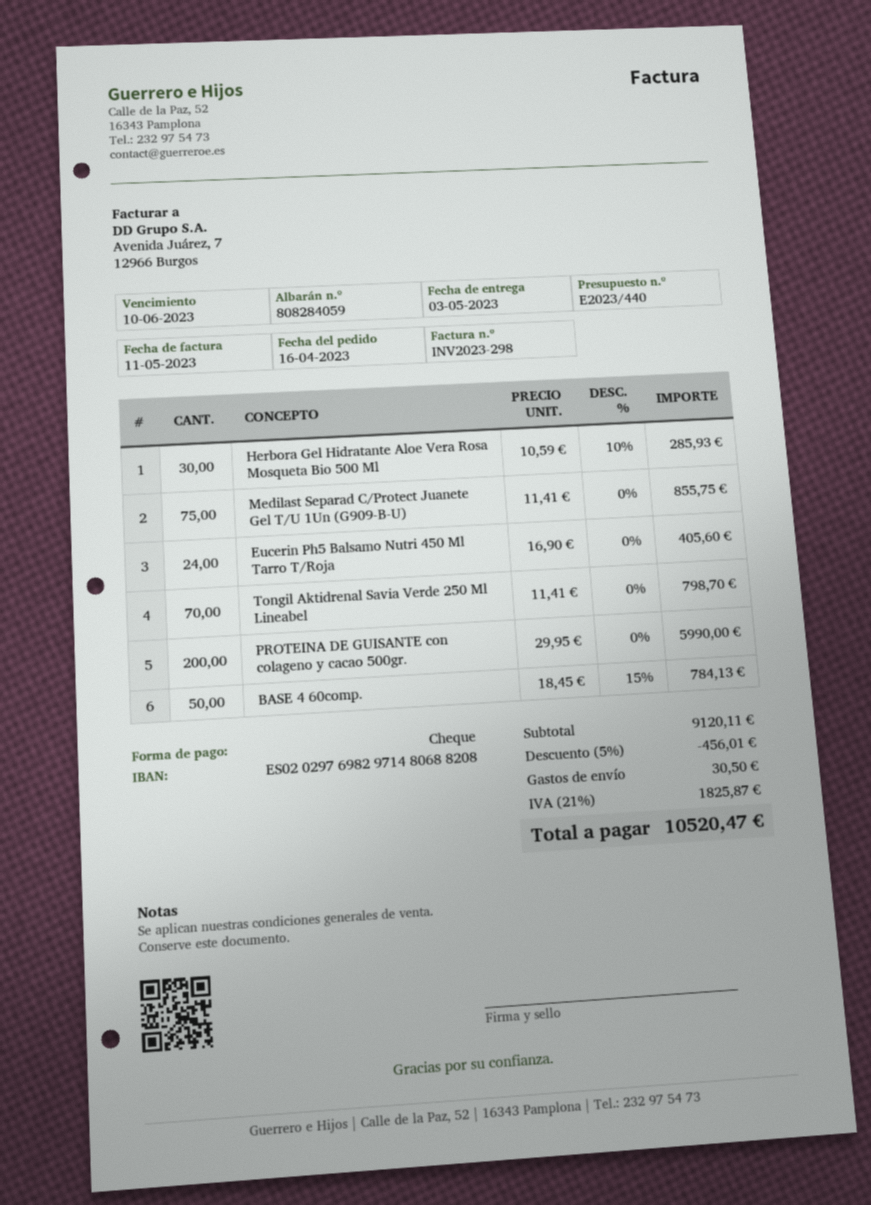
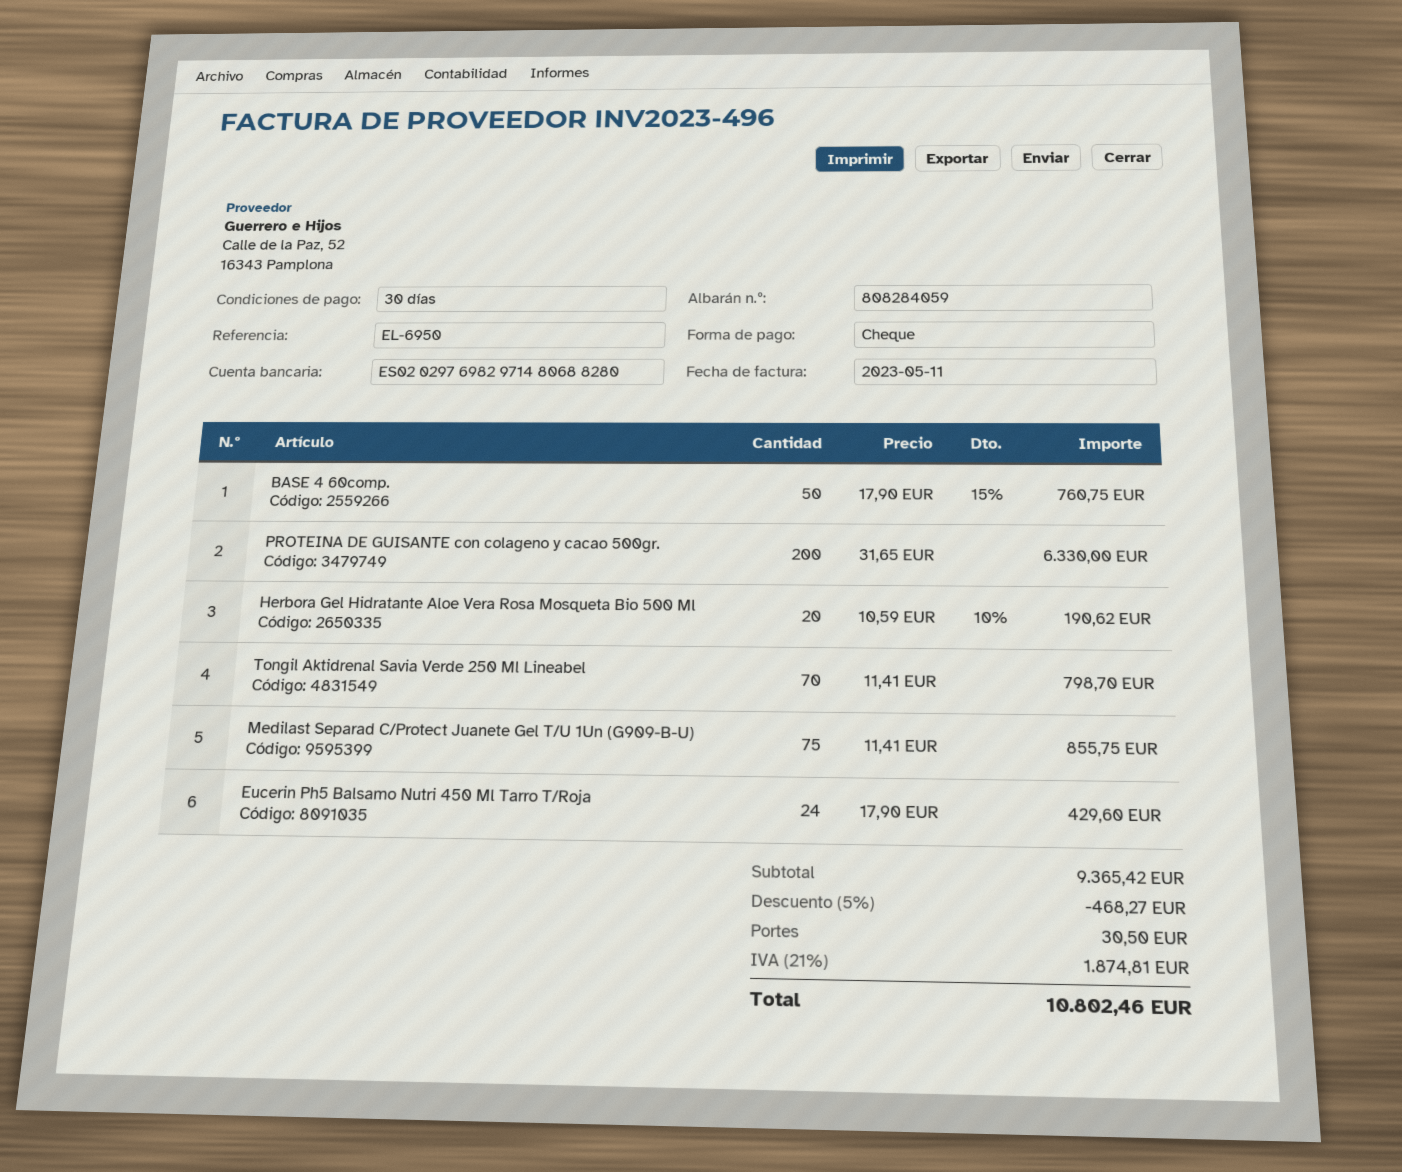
invoice number: INV2023-298 -> INV2023-496
bank account: ES0202976982971480688208 -> ES0202976982971480688280
Herbora Gel Hidratante Aloe Vera Rosa Mosqueta Bio 500 Ml: 30 x 10.59 - 10% = 285.93 -> 20 x 10.59 - 10% = 190.62
Eucerin Ph5 Balsamo Nutri 450 Ml Tarro T/Roja: 24 x 16.90 = 405.60 -> 24 x 17.90 = 429.60
PROTEINA DE GUISANTE con colageno y cacao 500gr.: 200 x 29.95 = 5990.00 -> 200 x 31.65 = 6330.00
BASE 4 60comp.: 50 x 18.45 - 15% = 784.13 -> 50 x 17.90 - 15% = 760.75
subtotal: 9120.11 -> 9365.42
discount: 5% = 456.01 -> 5% = 468.27
tax: 21% = 1825.87 -> 21% = 1874.81
total: 10520.47 -> 10802.46

